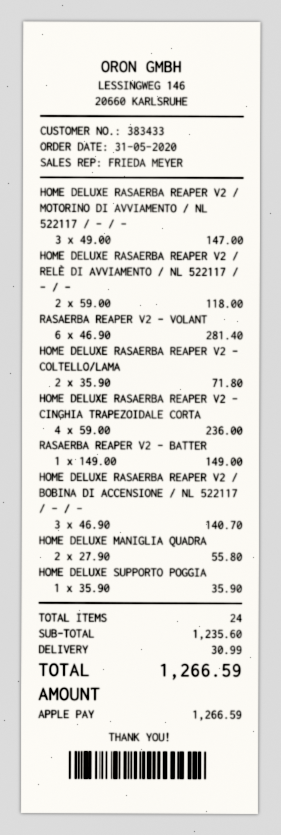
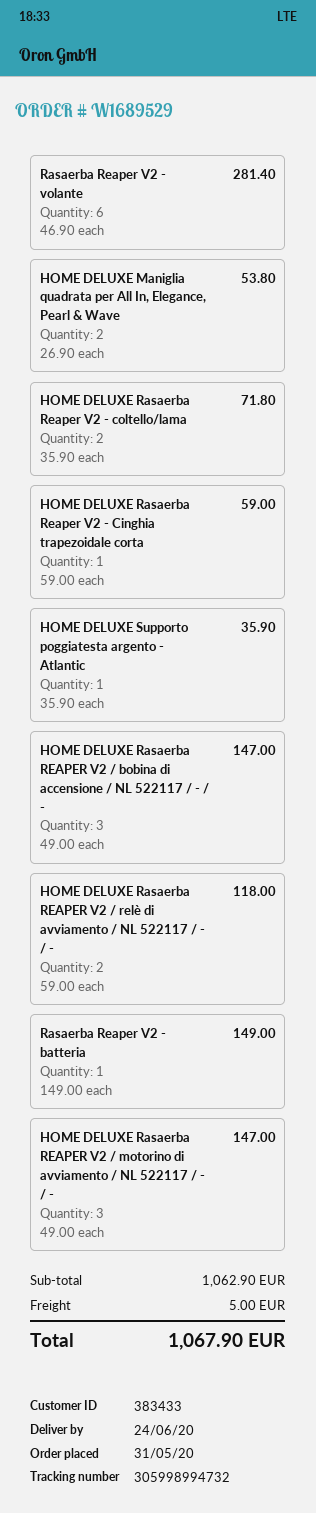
HOME DELUXE RASAERBA REAPER V2 - CINGHIA TRAPEZOIDALE CORTA: 4 x 59.00 = 236.00 -> 1 x 59.00 = 59.00
HOME DELUXE RASAERBA REAPER V2 / BOBINA DI ACCENSIONE / NL 522117 / - / -: 3 x 46.90 = 140.70 -> 3 x 49.00 = 147.00
HOME DELUXE MANIGLIA QUADRA: 2 x 27.90 = 55.80 -> 2 x 26.90 = 53.80
subtotal: 1235.60 -> 1062.90
shipping: 30.99 -> 5.00
total: 1266.59 -> 1067.90

